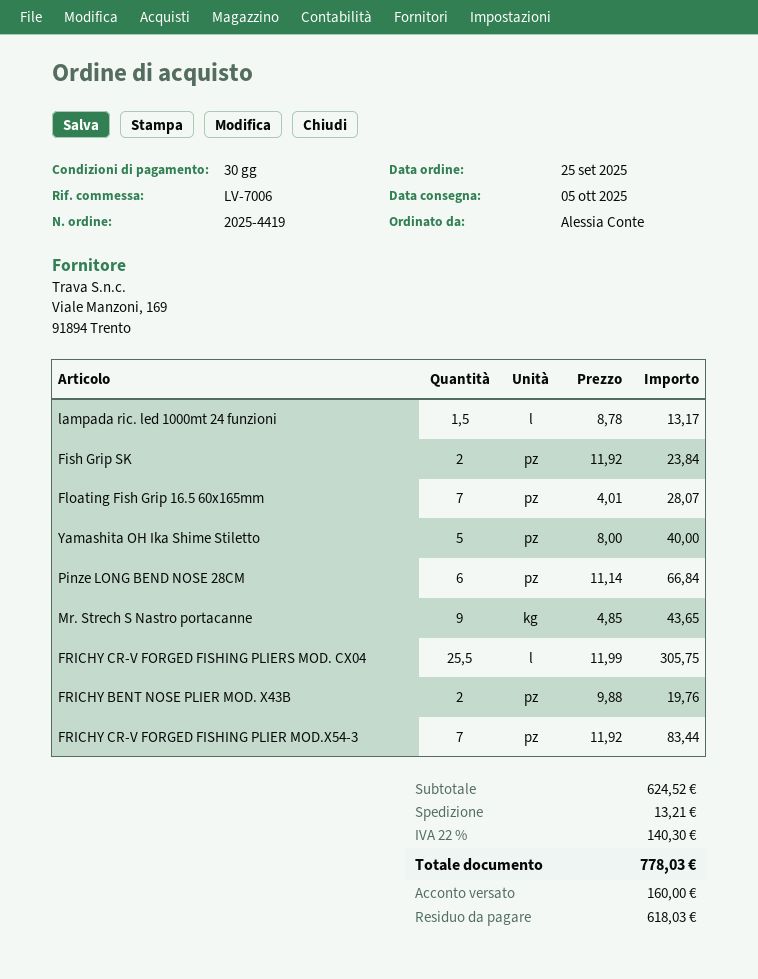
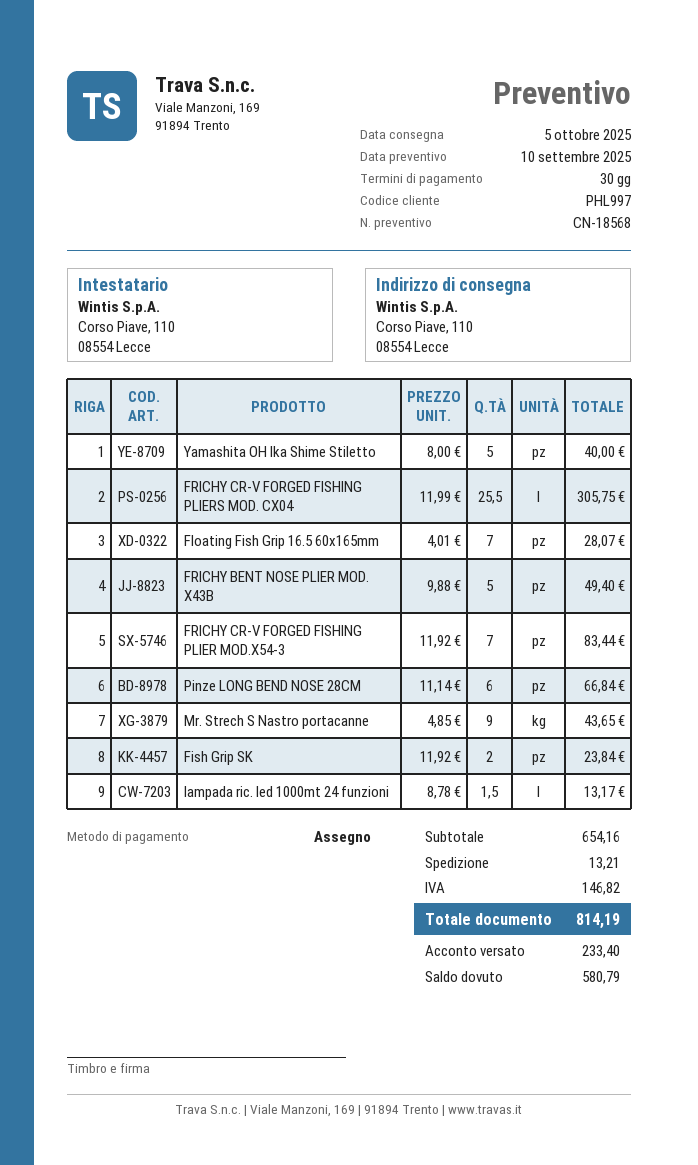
FRICHY BENT NOSE PLIER MOD. X43B: 2 x 9.88 = 19.76 -> 5 x 9.88 = 49.40
subtotal: 624.52 -> 654.16
tax: 140.30 -> 146.82
total: 778.03 -> 814.19
deposit: 160.00 -> 233.40
balance: 618.03 -> 580.79

